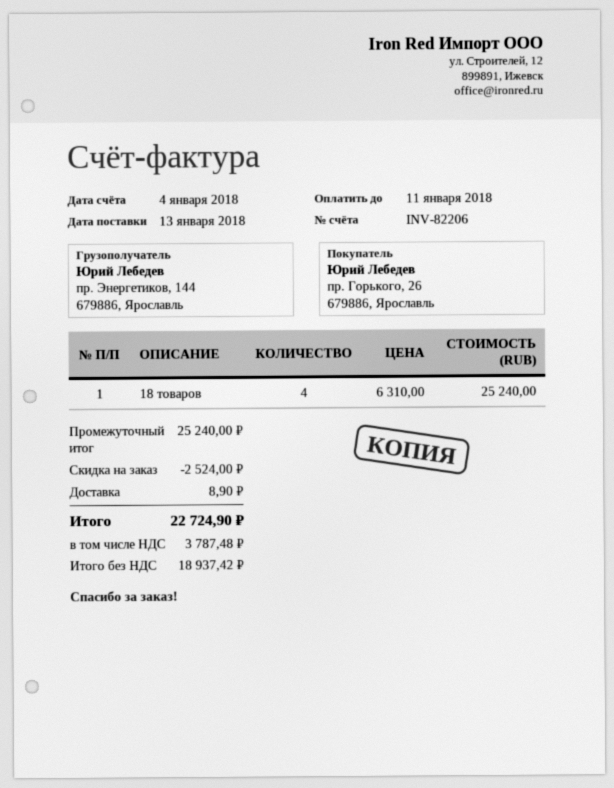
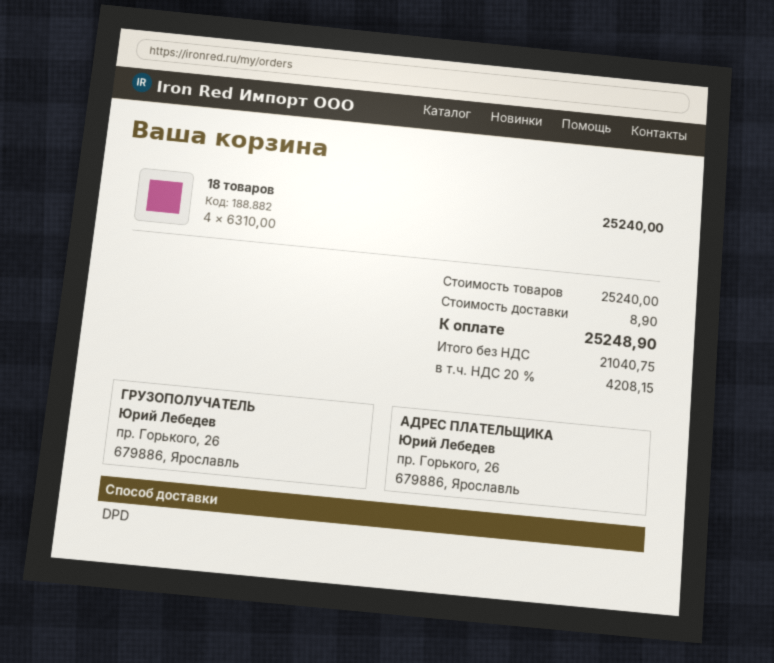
ship to: пр. Энергетиков, 144, 679886, Ярославль -> пр. Горького, 26, 679886, Ярославль
discount: 2524.00 -> none
net: 18937.42 -> 21040.75
tax: 3787.48 -> 4208.15
total: 22724.90 -> 25248.90

